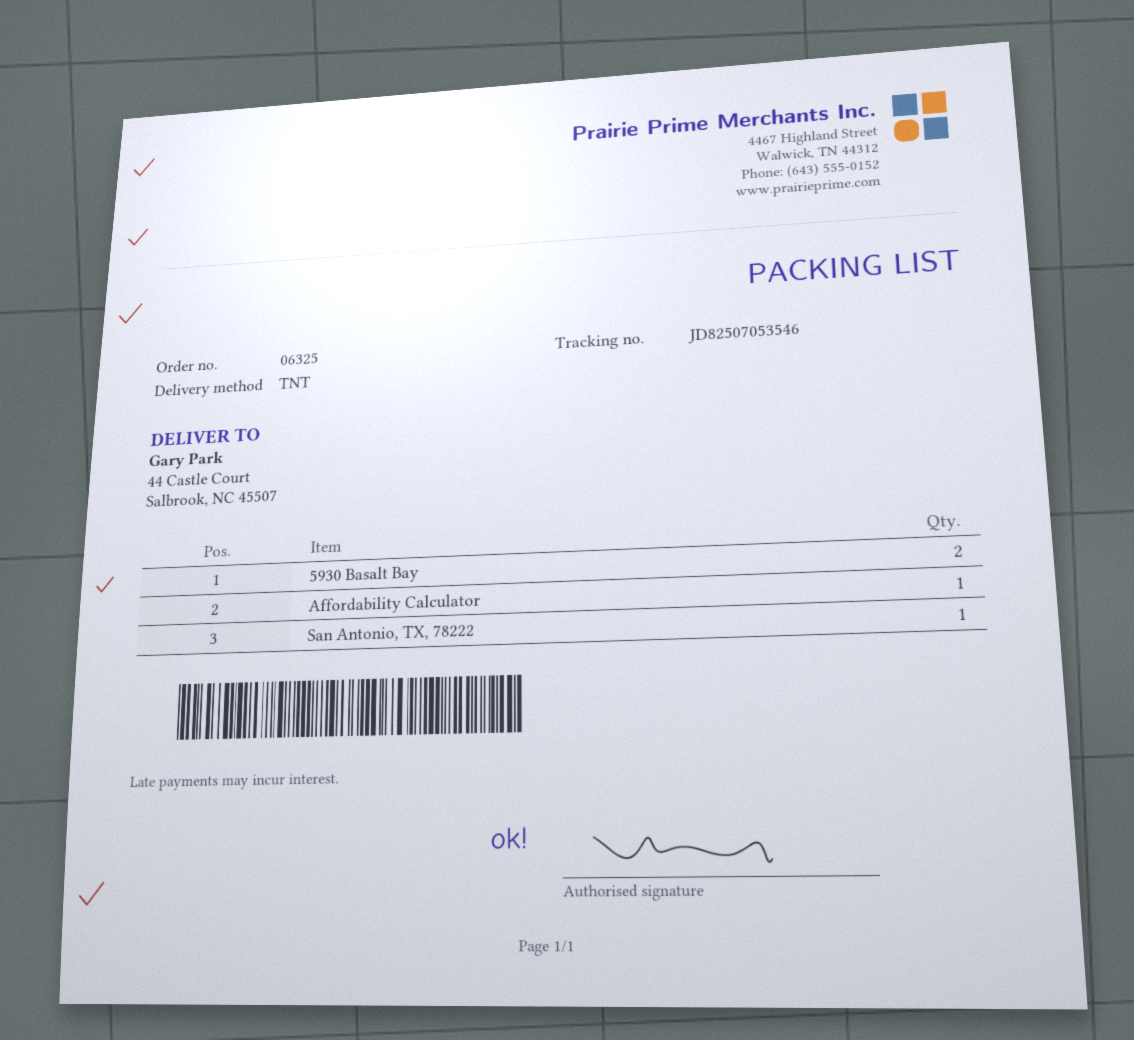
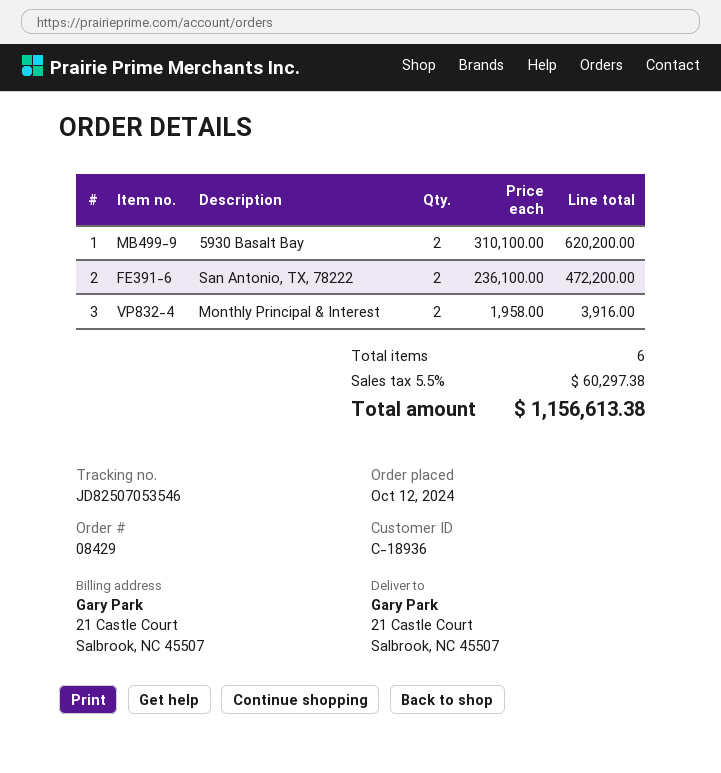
order number: 06325 -> 08429
ship to: 44 Castle Court, Salbrook, NC 45507 -> 21 Castle Court, Salbrook, NC 45507
Affordability Calculator: 1 -> none
San Antonio, TX, 78222: 1 -> 2
Monthly Principal & Interest: none -> 2

